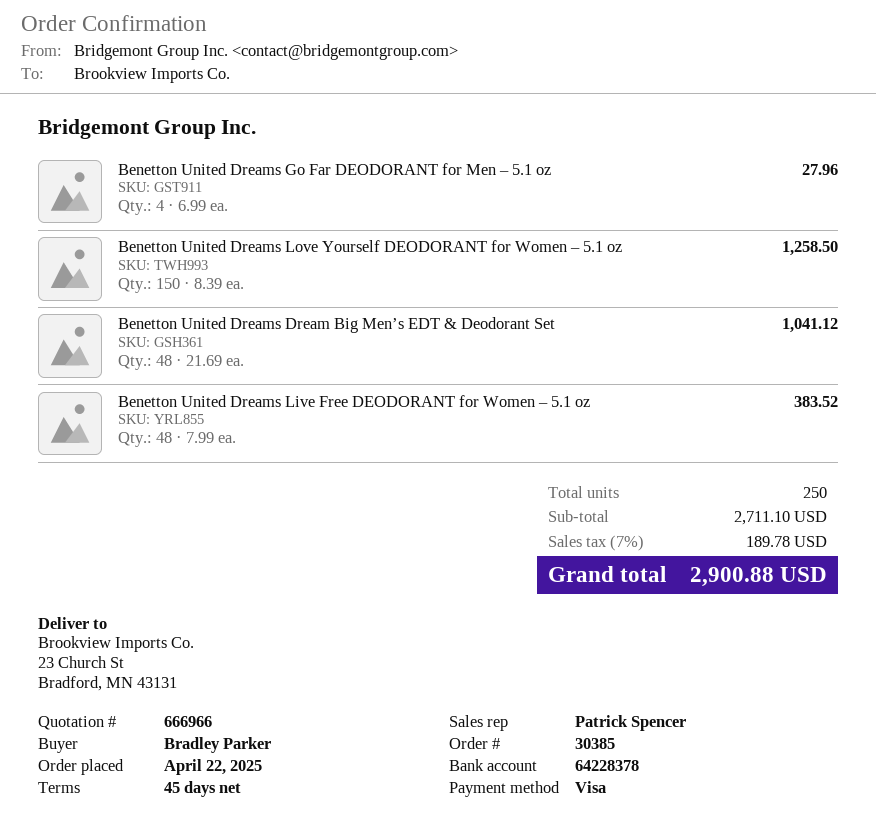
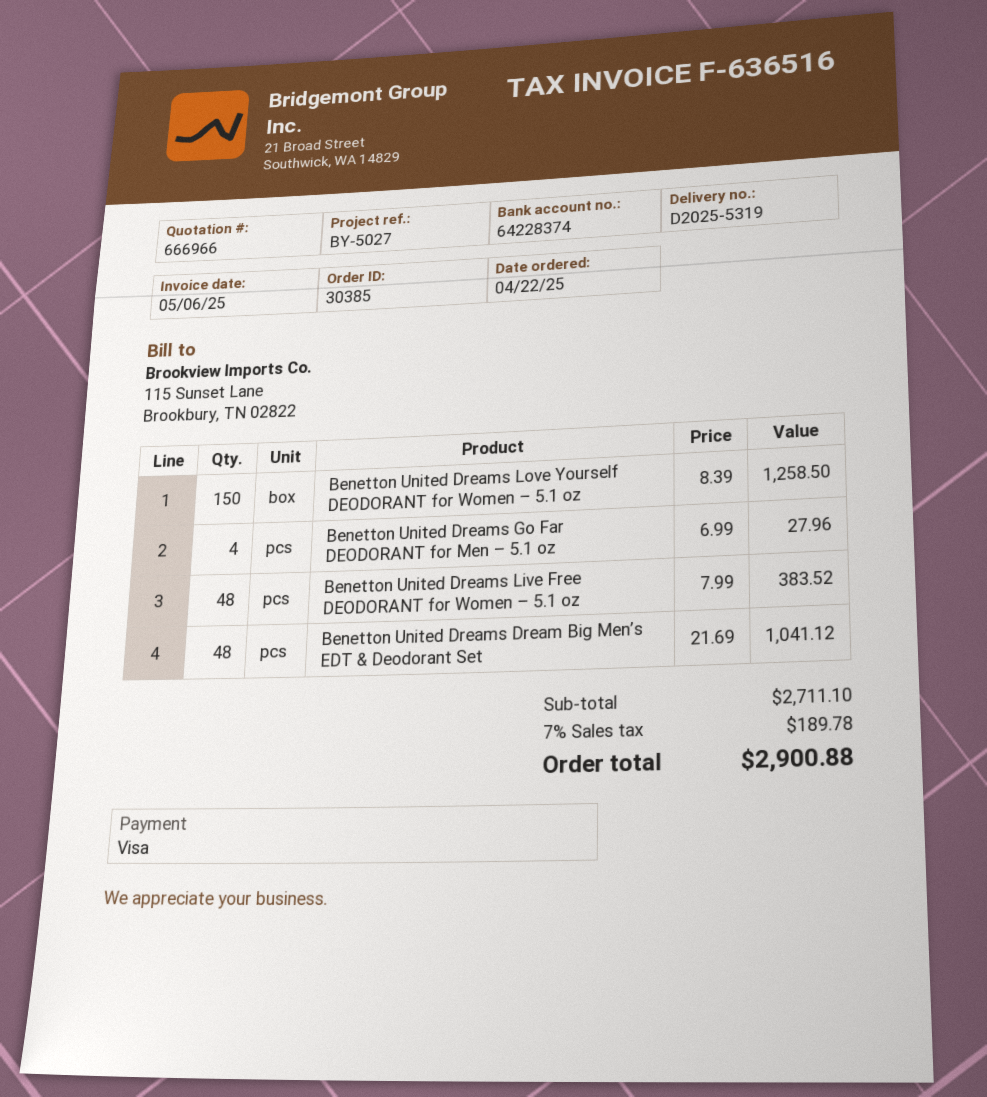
bank account: 64228378 -> 64228374

